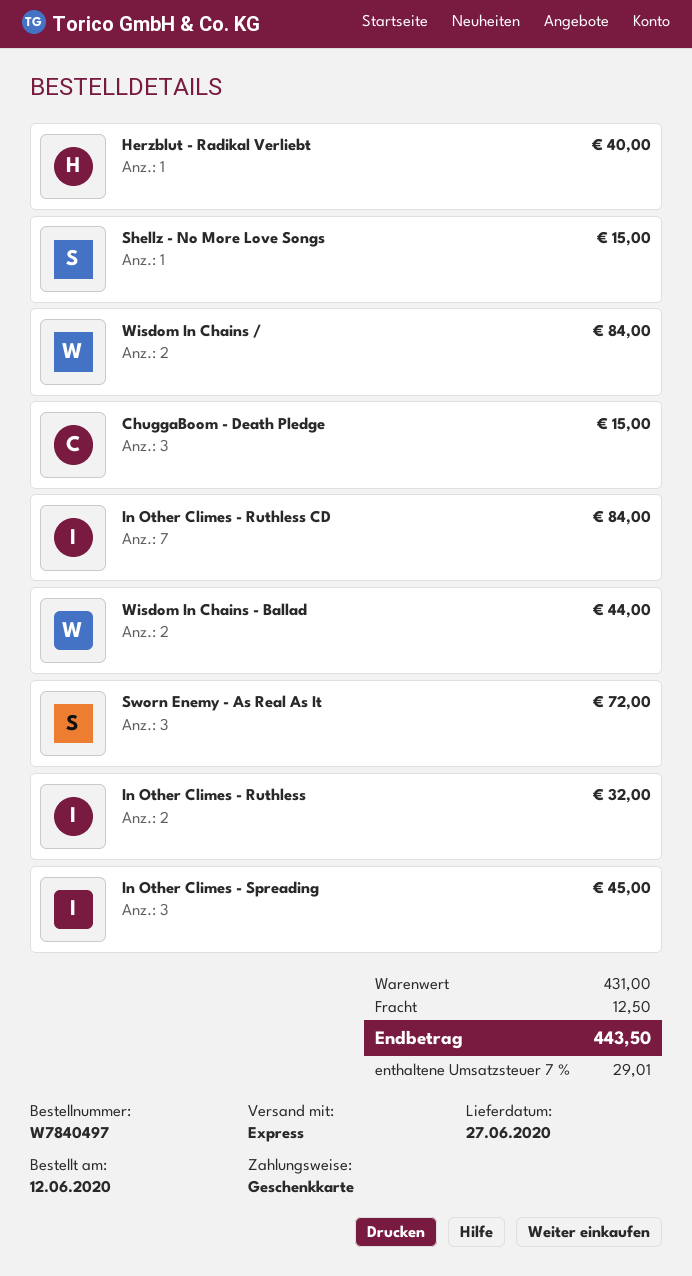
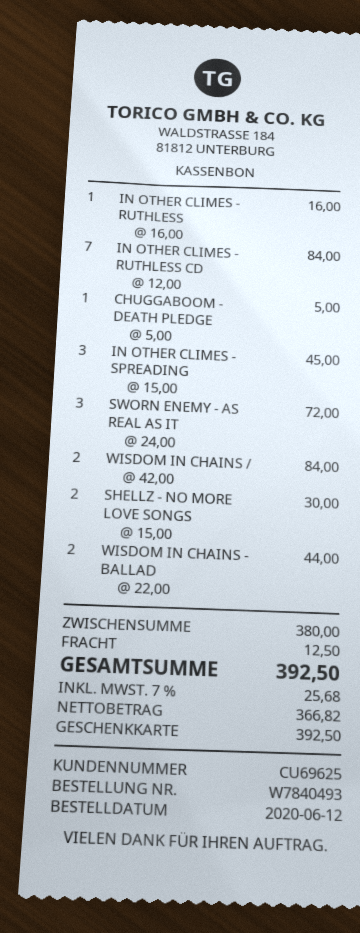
order number: W7840497 -> W7840493
Herzblut - Radikal Verliebt: 1 for 40.00 -> none
Shellz - No More Love Songs: 1 for 15.00 -> 2 for 30.00
ChuggaBoom - Death Pledge: 3 for 15.00 -> 1 for 5.00
In Other Climes - Ruthless: 2 for 32.00 -> 1 for 16.00
subtotal: 431.00 -> 380.00
tax: 7% = 29.01 -> 7% = 25.68
total: 443.50 -> 392.50

